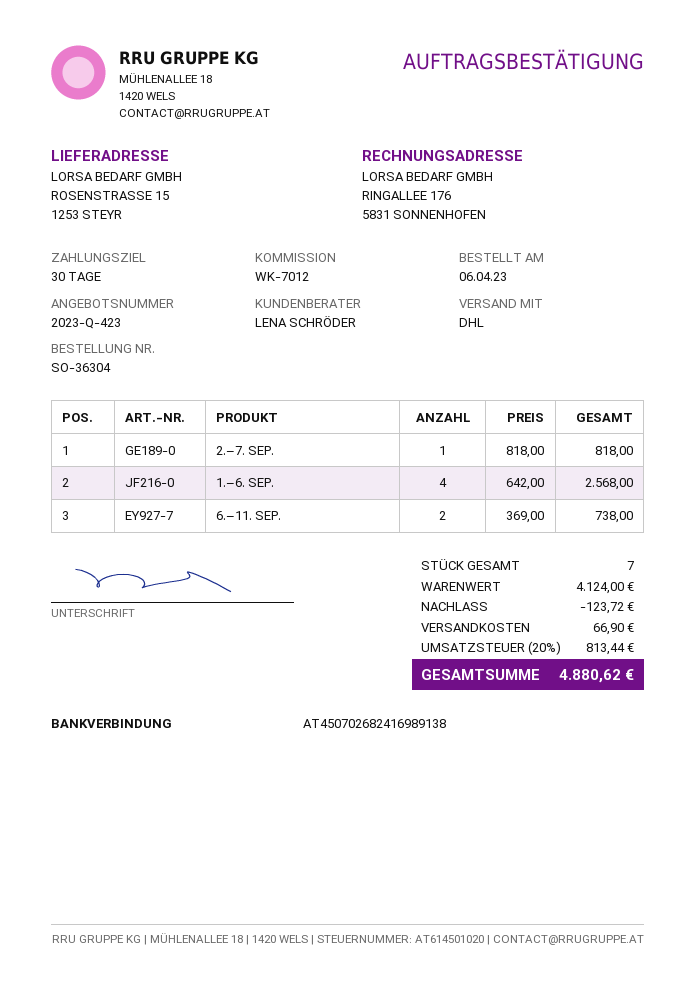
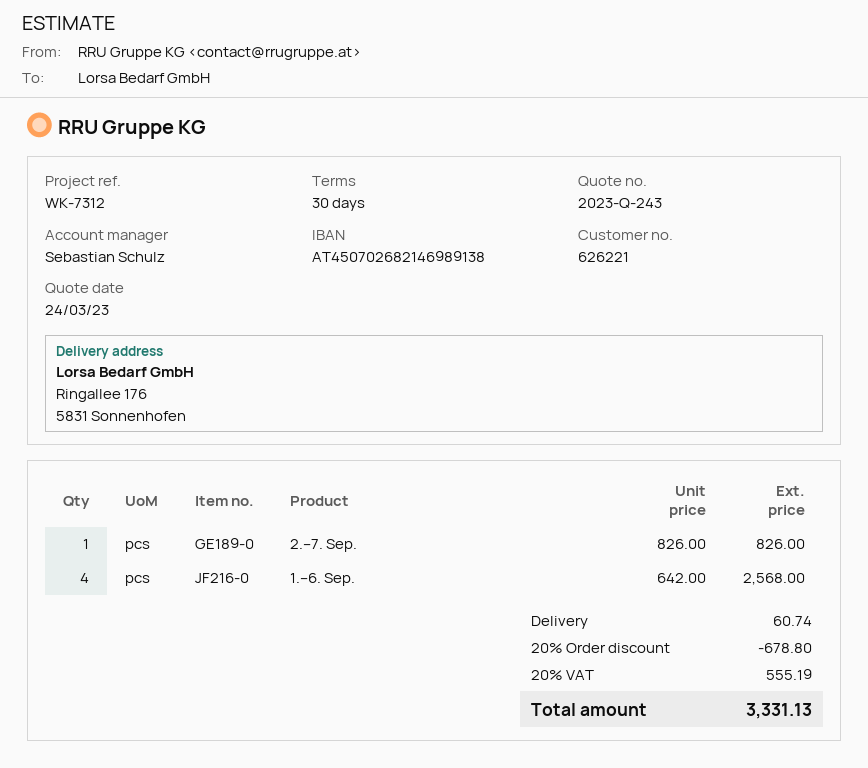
quote number: 2023-Q-423 -> 2023-Q-243
reference: WK-7012 -> WK-7312
sales rep: LENA SCHRÖDER -> Sebastian Schulz
bank account: AT450702682416989138 -> AT450702682146989138
ship to: ROSENSTRASSE 15, 1253 STEYR -> Ringallee 176, 5831 Sonnenhofen
2.–7. SEP.: 1 x 818.00 = 818.00 -> 1 x 826.00 = 826.00
6.–11. SEP.: 2 x 369.00 = 738.00 -> none
discount: 123.72 -> 678.80
shipping: 66.90 -> 60.74
tax: 20% = 813.44 -> 20% = 555.19
total: 4880.62 -> 3331.13

